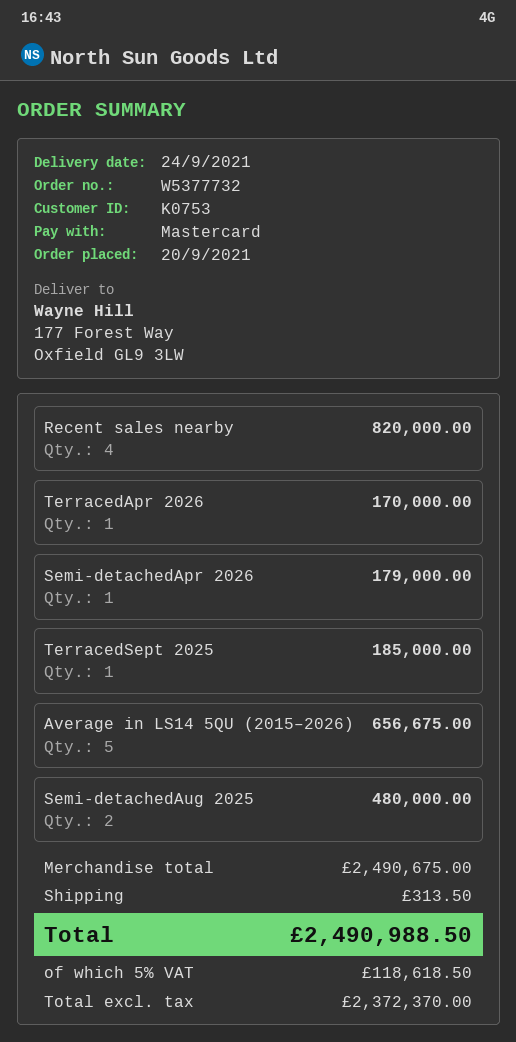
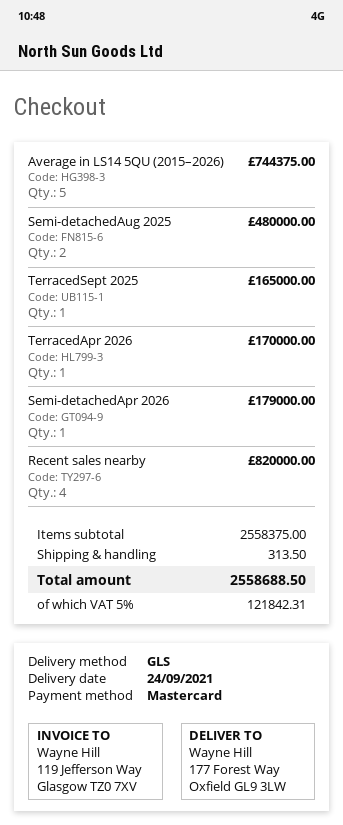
TerracedSept 2025: 1 for 185000.00 -> 1 for 165000.00
Average in LS14 5QU (2015–2026): 5 for 656675.00 -> 5 for 744375.00
subtotal: 2490675.00 -> 2558375.00
tax: 5% = 118618.50 -> 5% = 121842.31
total: 2490988.50 -> 2558688.50

